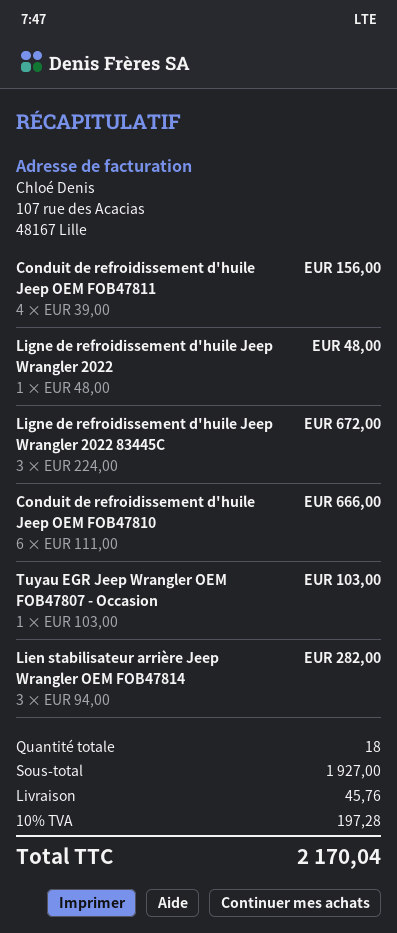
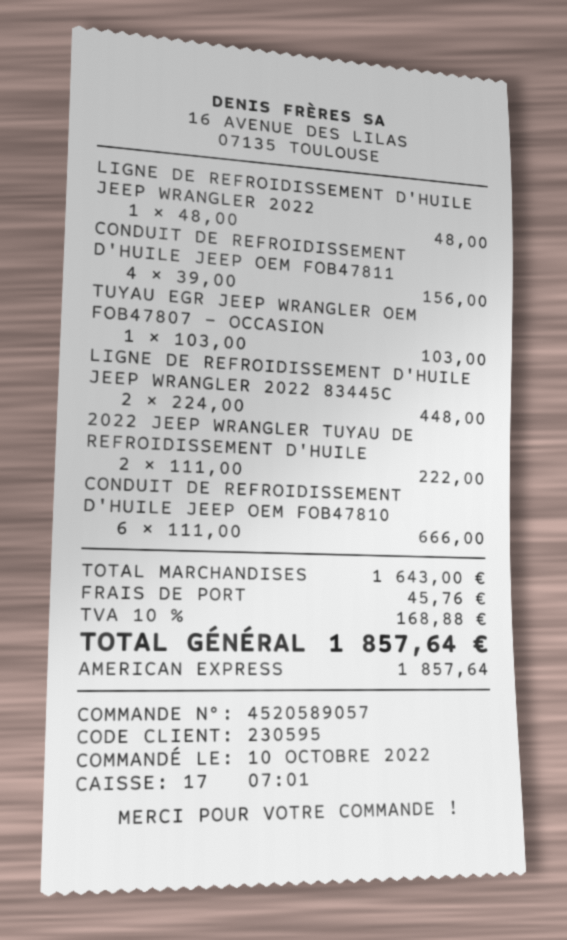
Ligne de refroidissement d'huile Jeep Wrangler 2022 83445C: 3 x 224.00 = 672.00 -> 2 x 224.00 = 448.00
Lien stabilisateur arrière Jeep Wrangler OEM FOB47814: 3 x 94.00 = 282.00 -> none
2022 JEEP WRANGLER TUYAU DE REFROIDISSEMENT D'HUILE: none -> 2 x 111.00 = 222.00
subtotal: 1927.00 -> 1643.00
tax: 10% = 197.28 -> 10% = 168.88
total: 2170.04 -> 1857.64

